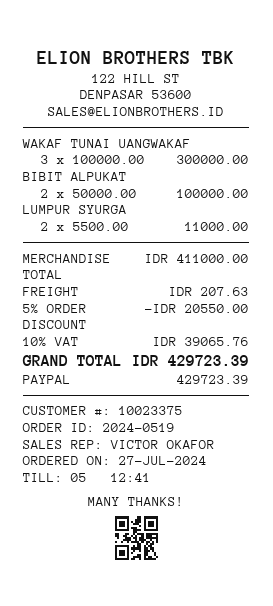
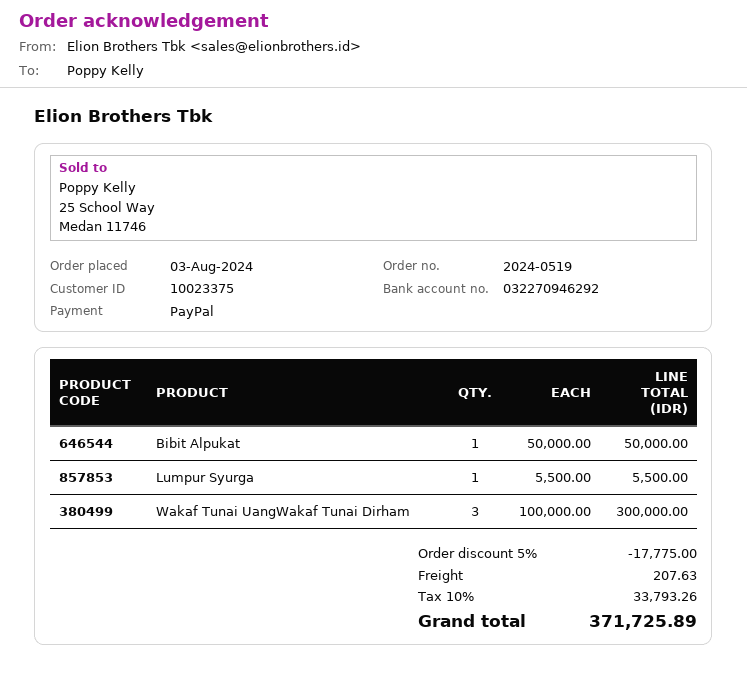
order date: 2024-07-27 -> 2024-08-03
BIBIT ALPUKAT: 2 x 50000.00 = 100000.00 -> 1 x 50000.00 = 50000.00
LUMPUR SYURGA: 2 x 5500.00 = 11000.00 -> 1 x 5500.00 = 5500.00
discount: 5% = 20550.00 -> 5% = 17775.00
tax: 10% = 39065.76 -> 10% = 33793.26
total: 429723.39 -> 371725.89

